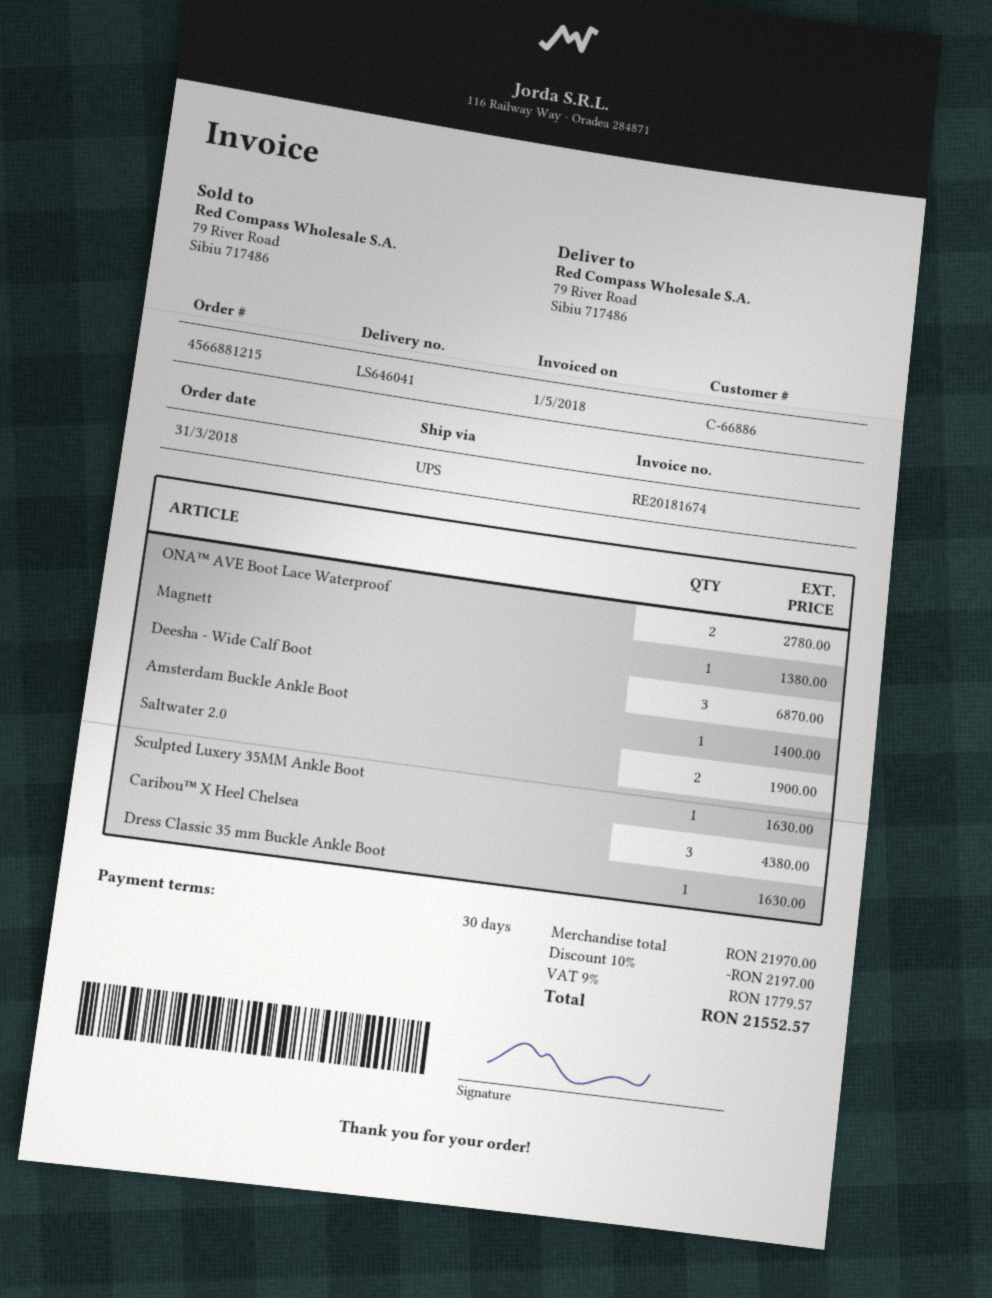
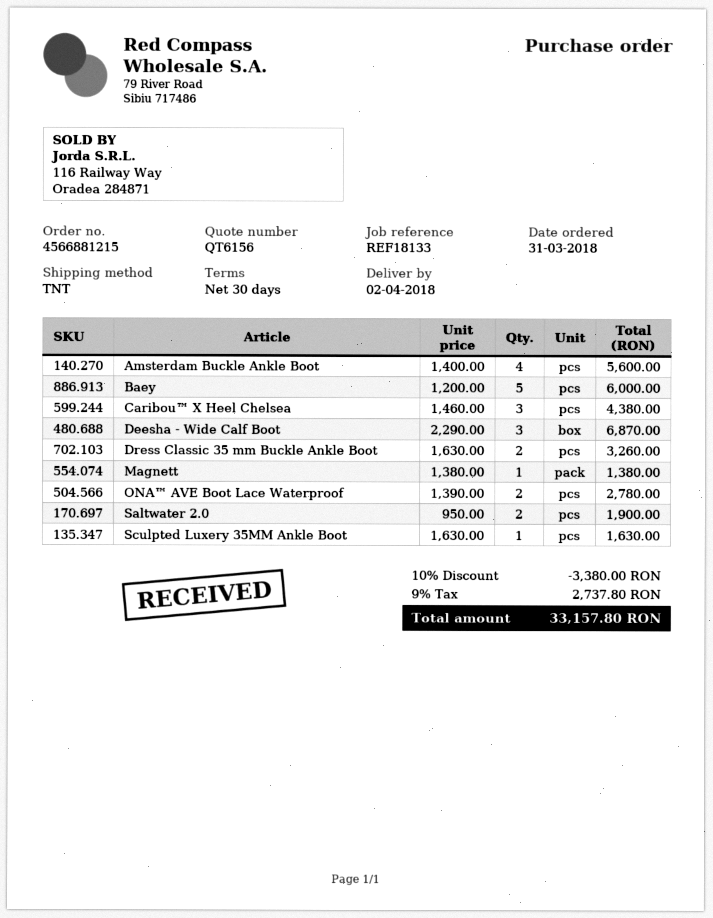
shipping method: UPS -> TNT
Amsterdam Buckle Ankle Boot: 1 for 1400.00 -> 4 for 5600.00
Dress Classic 35 mm Buckle Ankle Boot: 1 for 1630.00 -> 2 for 3260.00
Baey: none -> 5 for 6000.00
discount: 10% = 2197.00 -> 10% = 3380.00
tax: 9% = 1779.57 -> 9% = 2737.80
total: 21552.57 -> 33157.80

